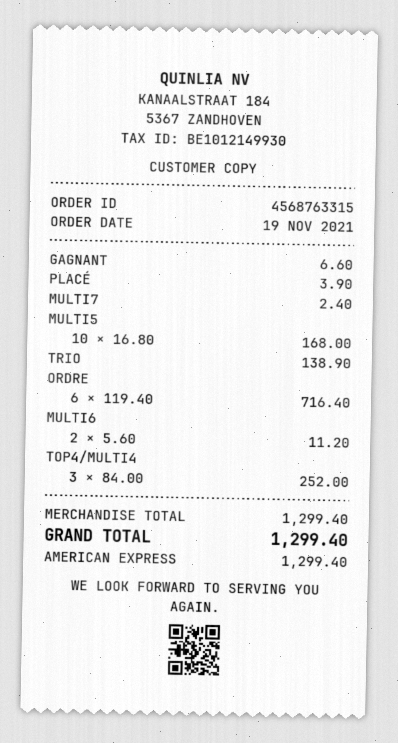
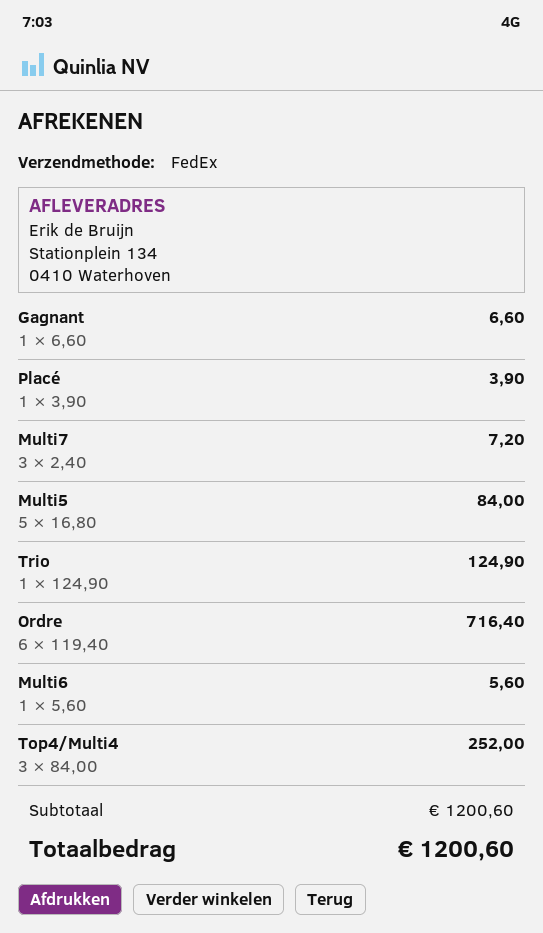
MULTI7: 1 x 2.40 = 2.40 -> 3 x 2.40 = 7.20
MULTI5: 10 x 16.80 = 168.00 -> 5 x 16.80 = 84.00
TRIO: 1 x 138.90 = 138.90 -> 1 x 124.90 = 124.90
MULTI6: 2 x 5.60 = 11.20 -> 1 x 5.60 = 5.60
subtotal: 1299.40 -> 1200.60
total: 1299.40 -> 1200.60

